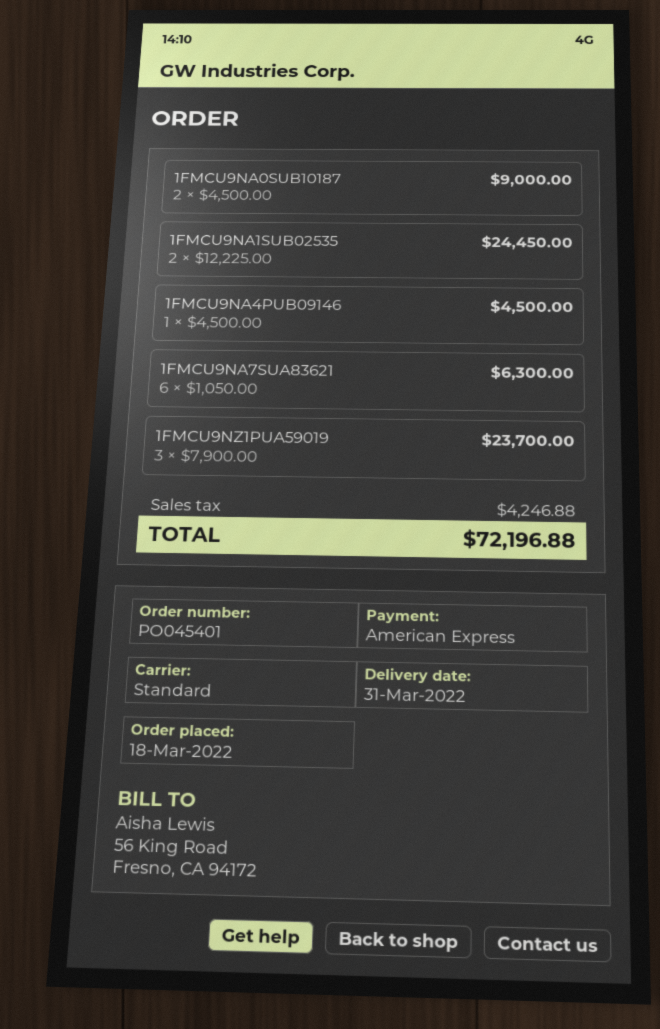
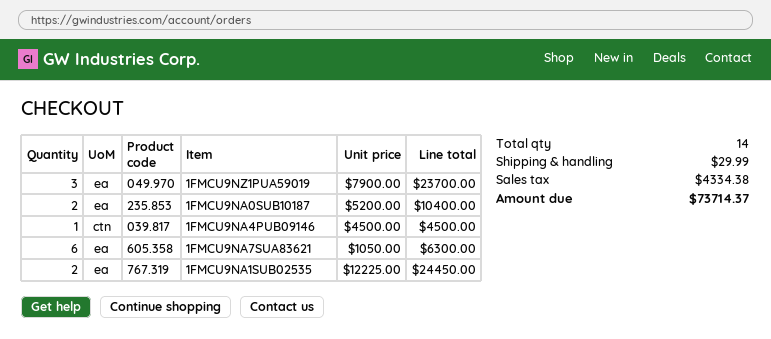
1FMCU9NA0SUB10187: 2 x 4500.00 = 9000.00 -> 2 x 5200.00 = 10400.00
shipping: none -> 29.99
tax: 4246.88 -> 4334.38
total: 72196.88 -> 73714.37

